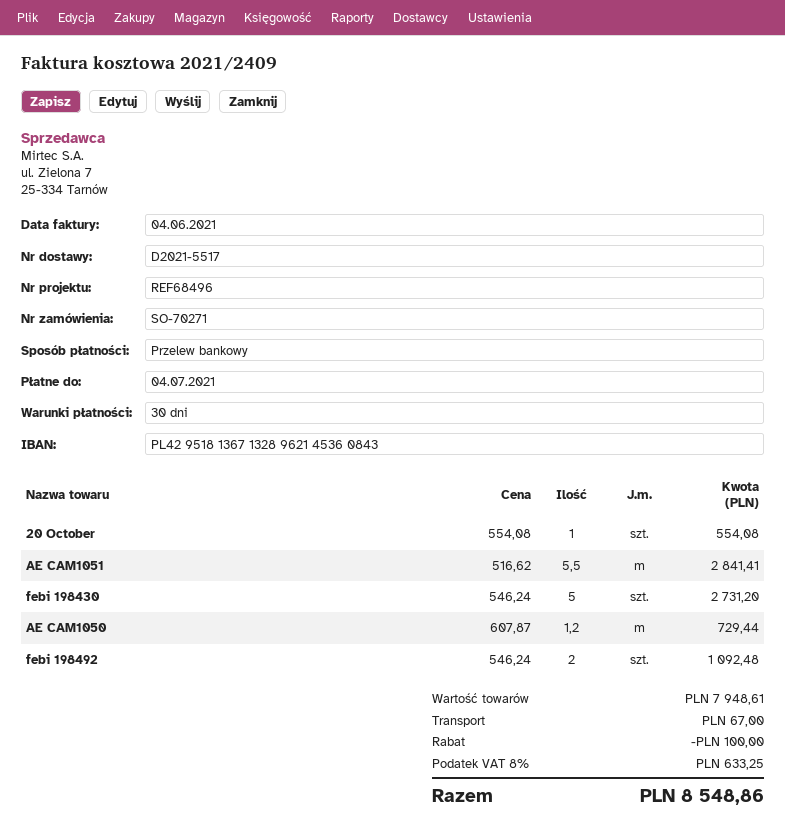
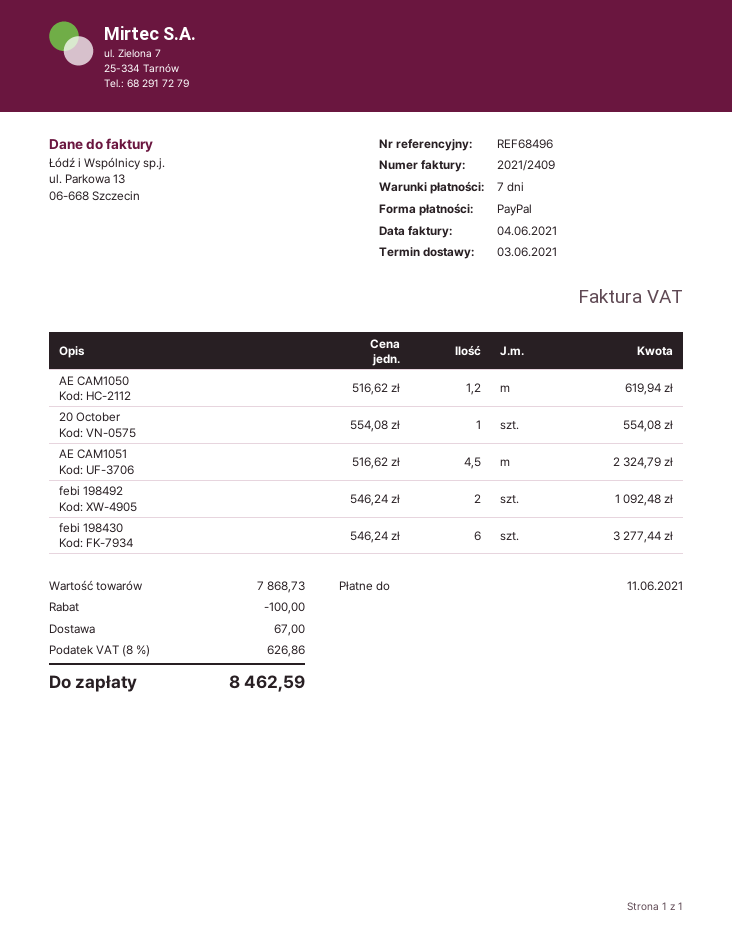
payment terms: 30 days -> 7 days
due date: 2021-07-04 -> 2021-06-11
payment method: bank transfer -> PayPal
AE CAM1051: 5.5 x 516.62 = 2841.41 -> 4.5 x 516.62 = 2324.79
febi 198430: 5 x 546.24 = 2731.20 -> 6 x 546.24 = 3277.44
AE CAM1050: 1.2 x 607.87 = 729.44 -> 1.2 x 516.62 = 619.94
subtotal: 7948.61 -> 7868.73
tax: 8% = 633.25 -> 8% = 626.86
total: 8548.86 -> 8462.59

